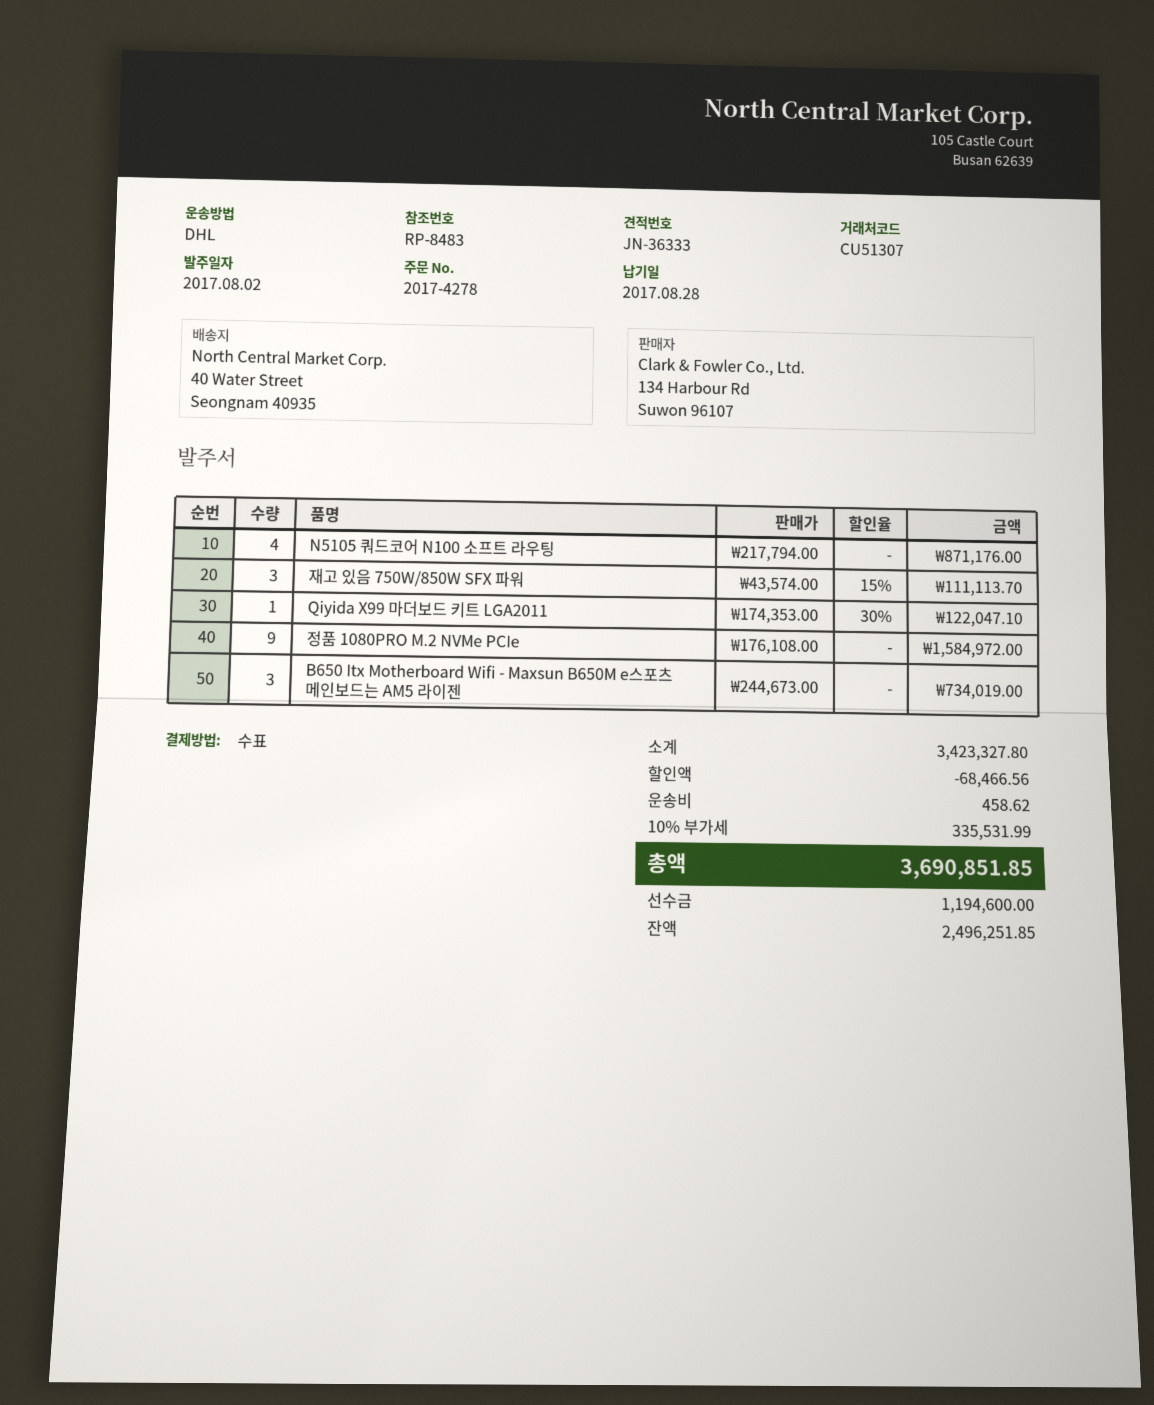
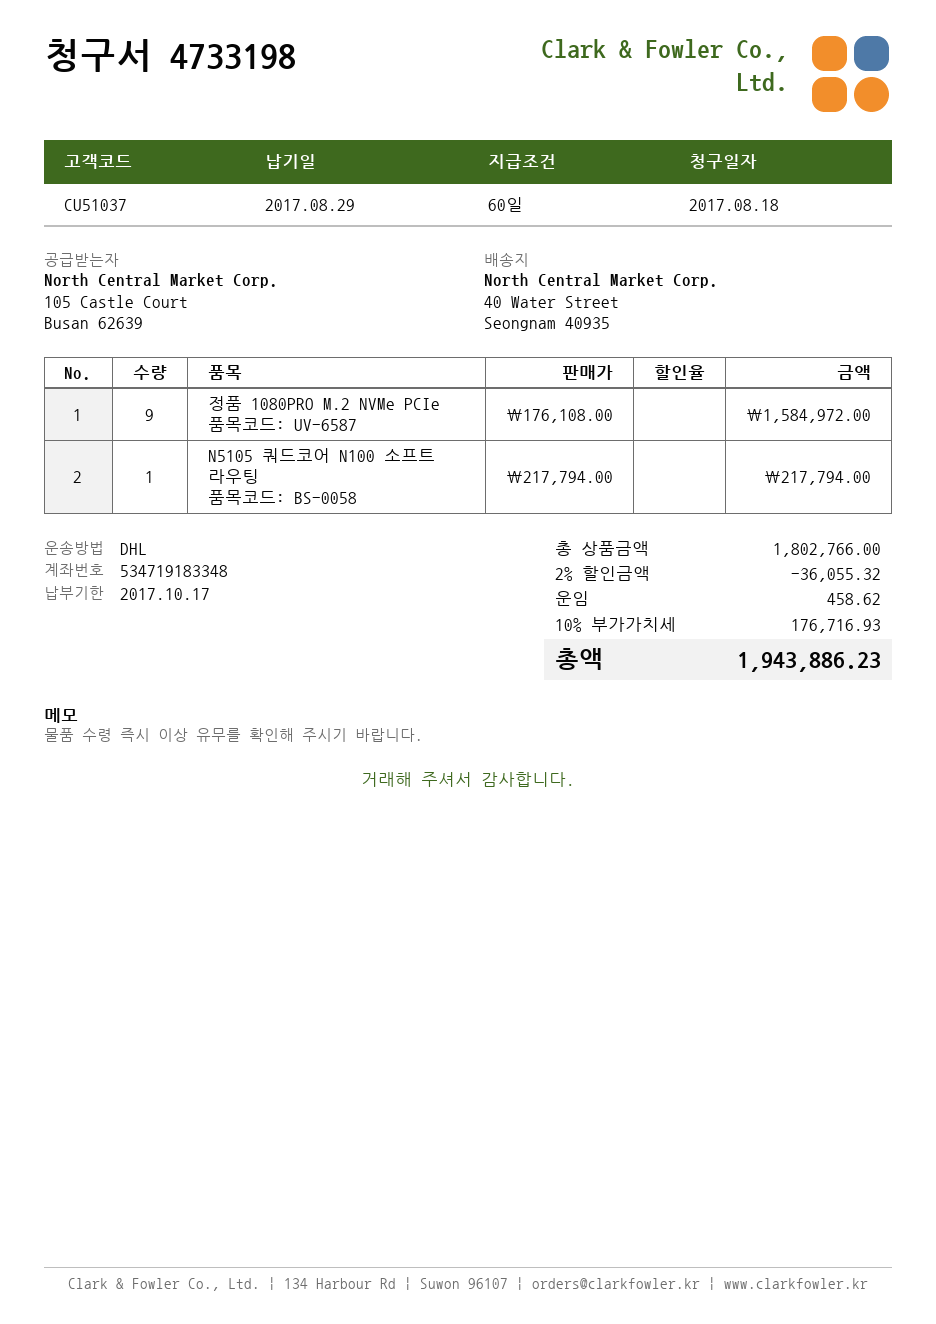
delivery date: 2017-08-28 -> 2017-08-29
customer number: CU51307 -> CU51037
N5105 쿼드코어 N100 소프트 라우팅: 4 x 217794.00 = 871176.00 -> 1 x 217794.00 = 217794.00
재고 있음 750W/850W SFX 파워: 3 x 43574.00 - 15% = 111113.70 -> none
Qiyida X99 마더보드 키트 LGA2011: 1 x 174353.00 - 30% = 122047.10 -> none
B650 Itx Motherboard Wifi - Maxsun B650M e스포츠 메인보드는 AM5 라이젠: 3 x 244673.00 = 734019.00 -> none
subtotal: 3423327.80 -> 1802766.00
discount: 68466.56 -> 36055.32
tax: 10% = 335531.99 -> 10% = 176716.93
total: 3690851.85 -> 1943886.23

